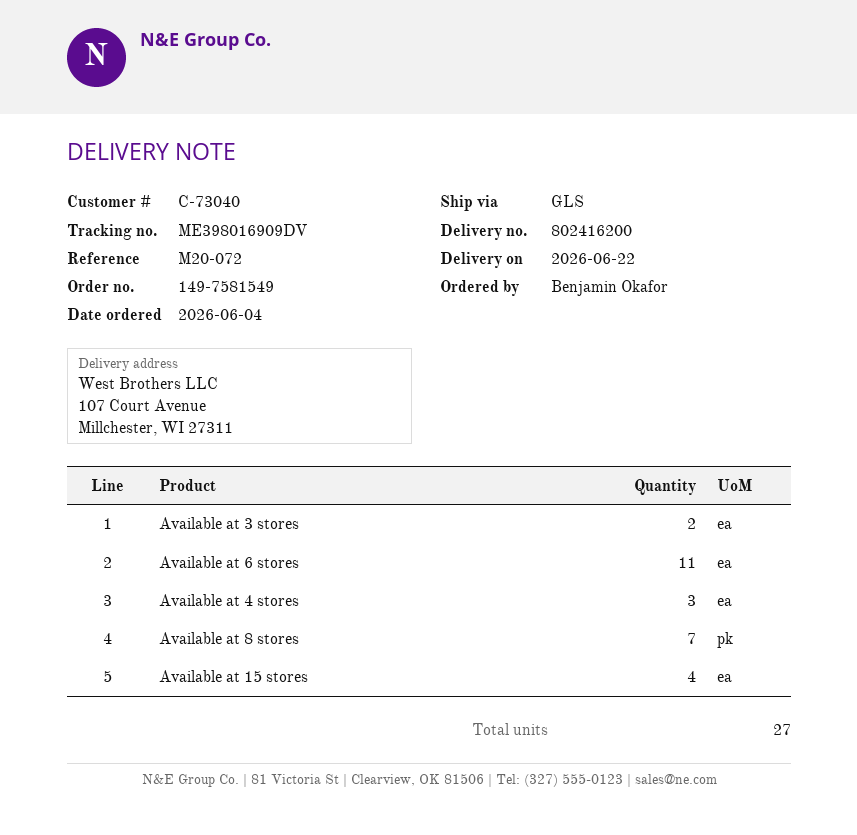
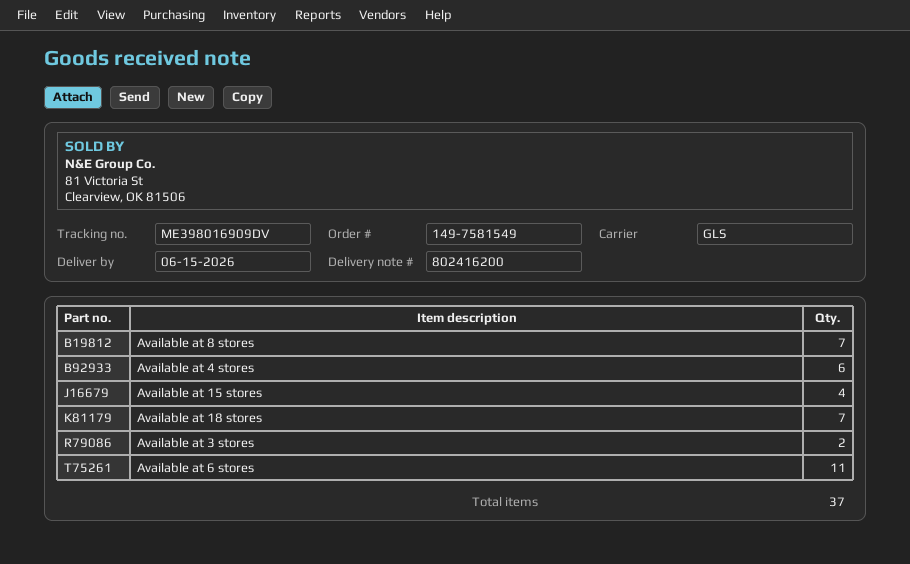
delivery date: 2026-06-22 -> 2026-06-15
Available at 4 stores: 3 -> 6
Available at 18 stores: none -> 7
total quantity: 27 -> 37

